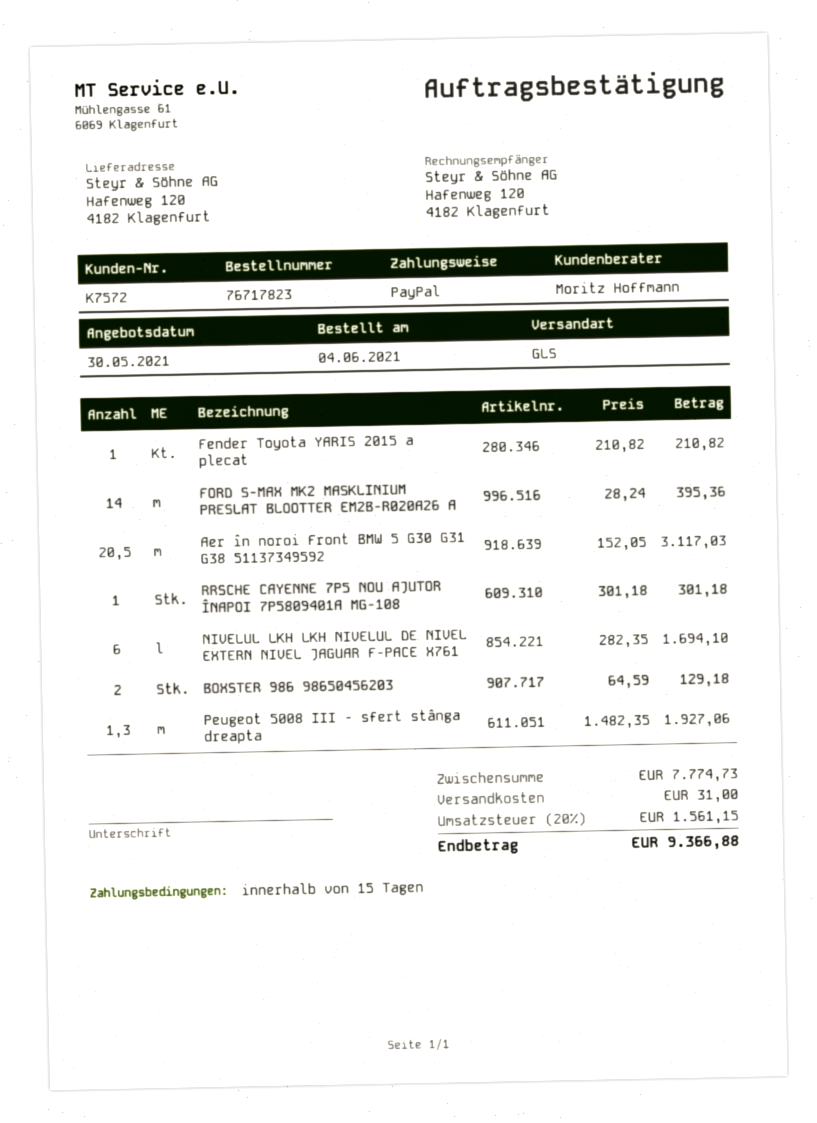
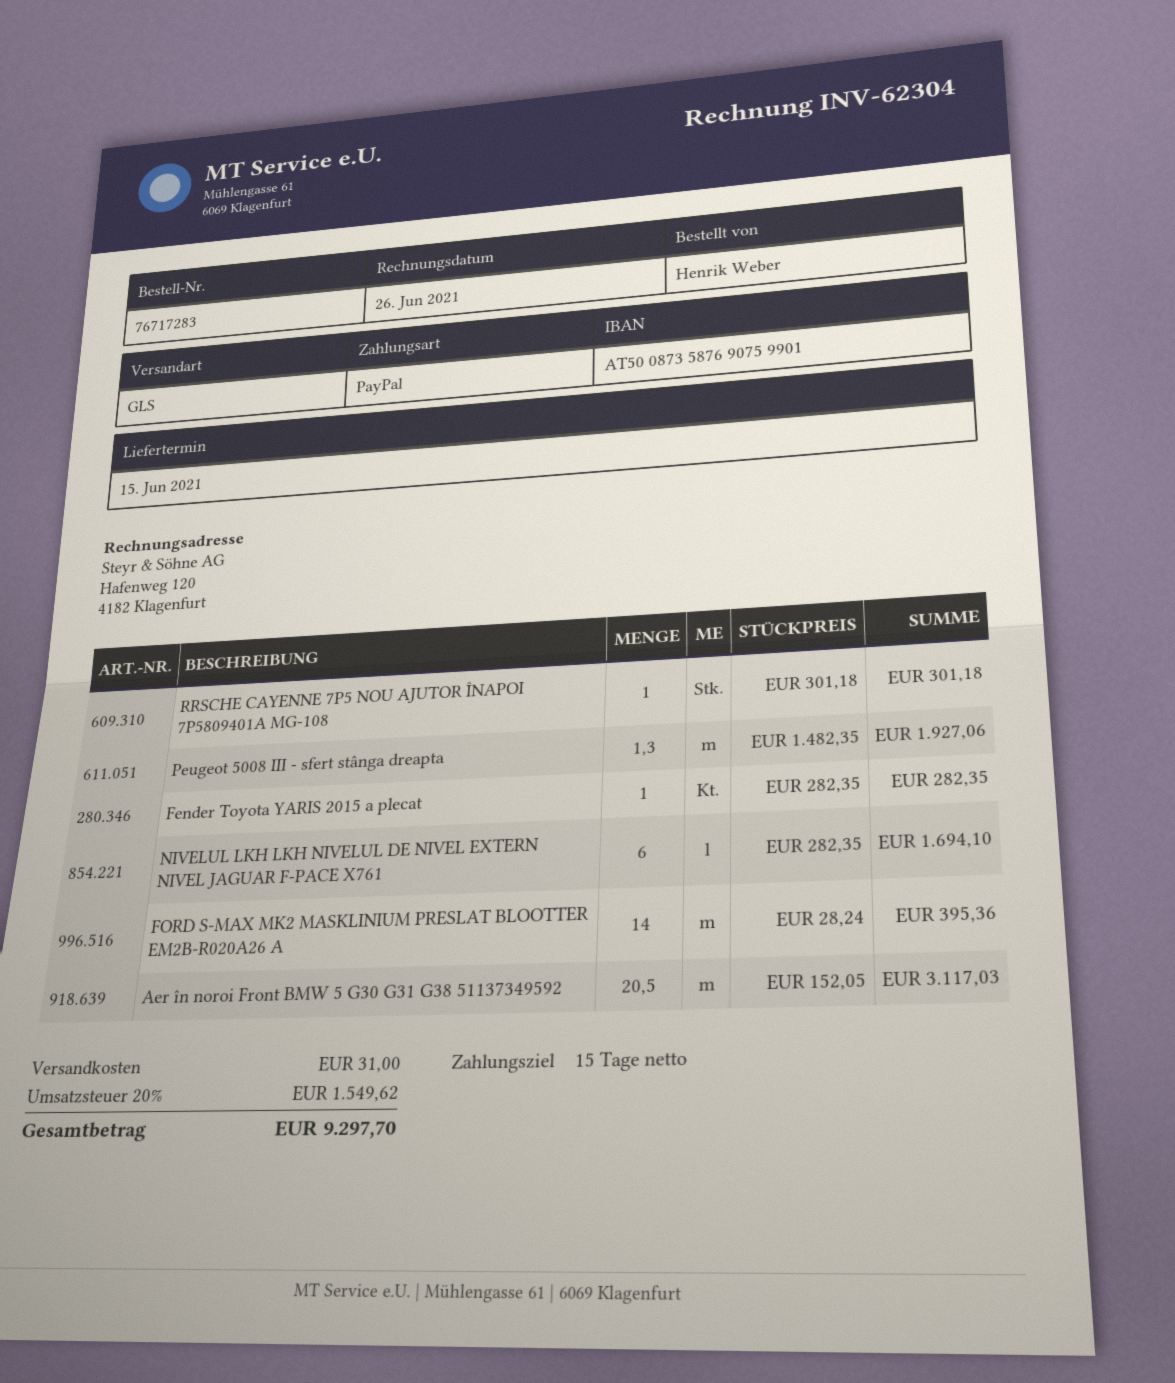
order number: 76717823 -> 76717283
Fender Toyota YARIS 2015 a plecat: 1 x 210.82 = 210.82 -> 1 x 282.35 = 282.35
BOXSTER 986 98650456203: 2 x 64.59 = 129.18 -> none
tax: 20% = 1561.15 -> 20% = 1549.62
total: 9366.88 -> 9297.70

